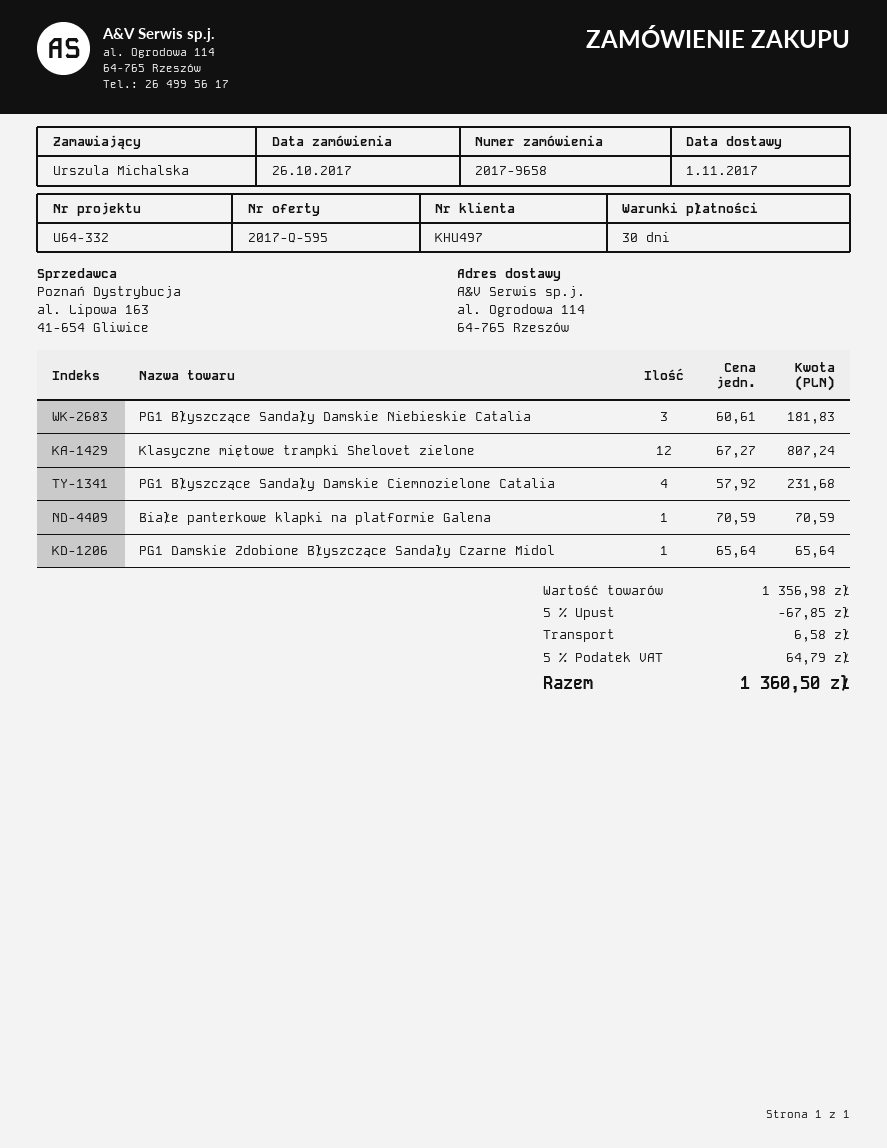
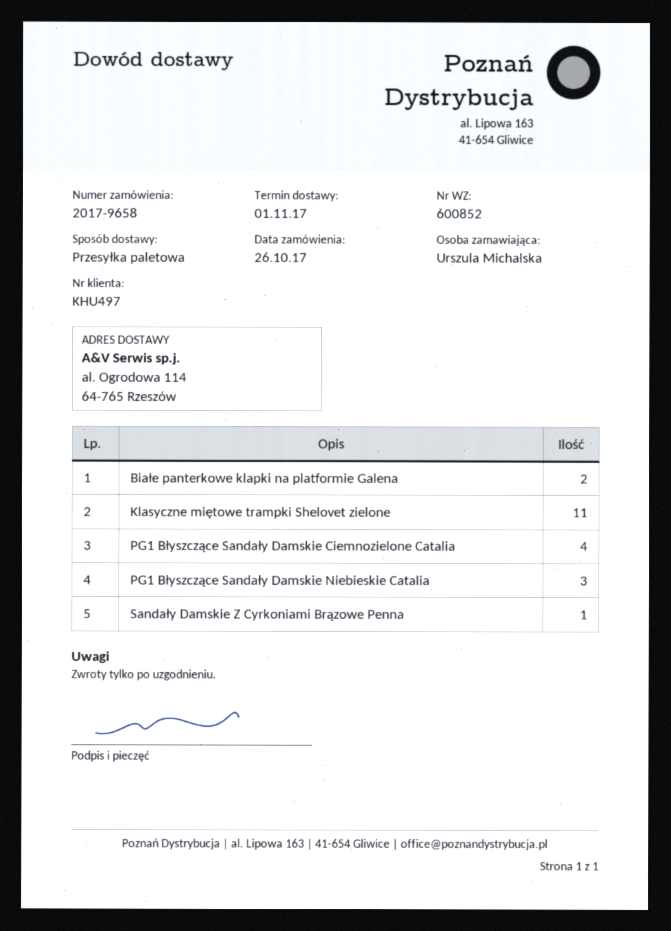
Klasyczne miętowe trampki Shelovet zielone: 12 -> 11
Białe panterkowe klapki na platformie Galena: 1 -> 2
PG1 Damskie Zdobione Błyszczące Sandały Czarne Midol: 1 -> none
Sandały Damskie Z Cyrkoniami Brązowe Penna: none -> 1

